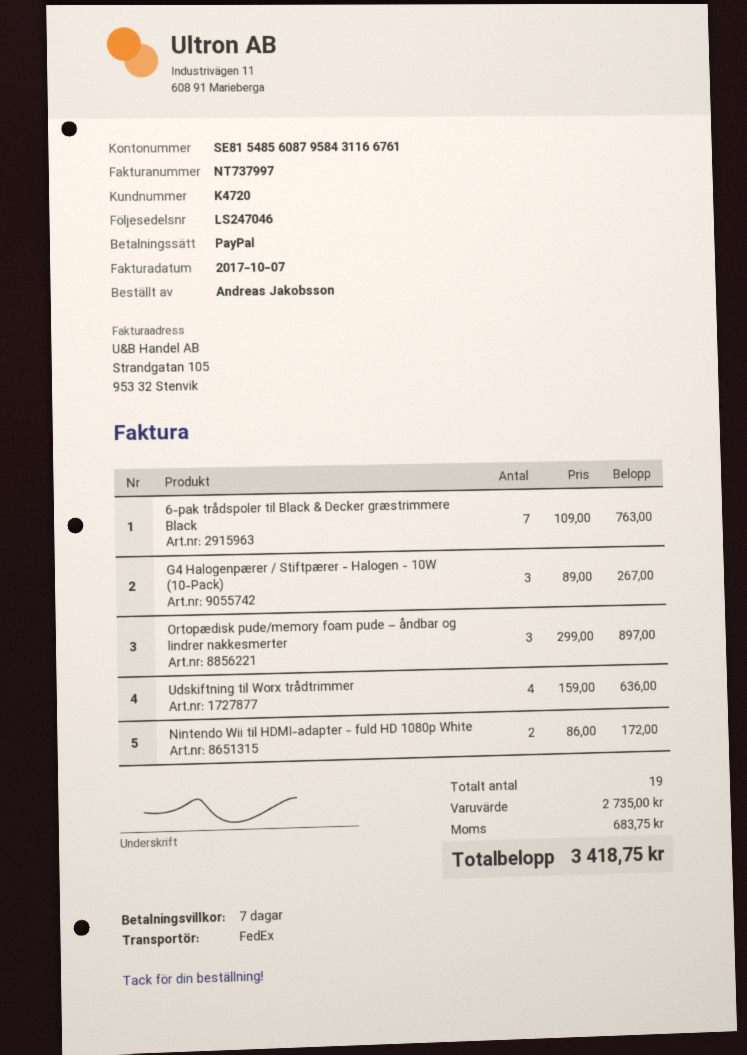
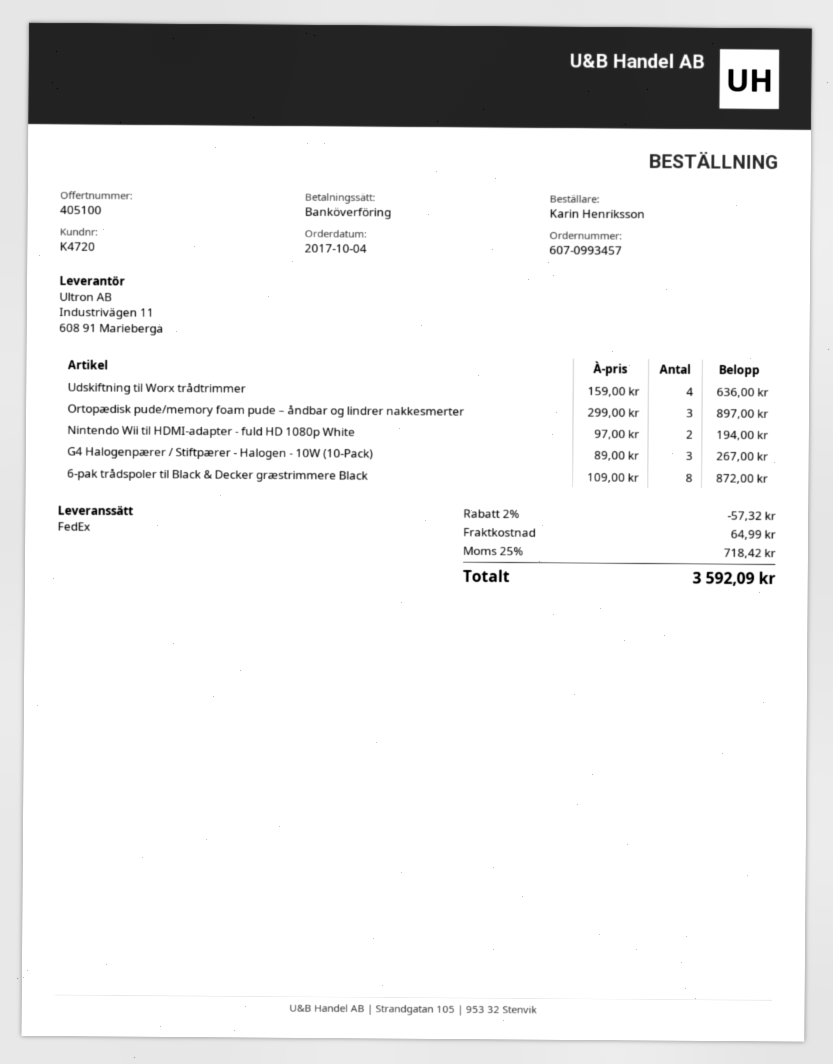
ordered by: Andreas Jakobsson -> Karin Henriksson
payment method: PayPal -> bank transfer
6-pak trådspoler til Black & Decker græstrimmere Black: 7 x 109.00 = 763.00 -> 8 x 109.00 = 872.00
Nintendo Wii til HDMI-adapter - fuld HD 1080p White: 2 x 86.00 = 172.00 -> 2 x 97.00 = 194.00
discount: none -> 2% = 57.32
shipping: none -> 64.99
tax: 683.75 -> 718.42
total: 3418.75 -> 3592.09

